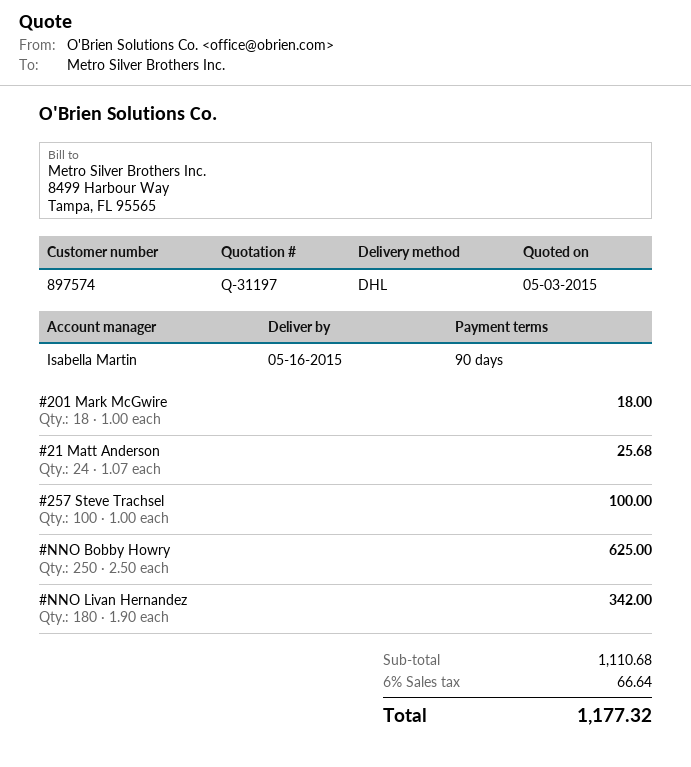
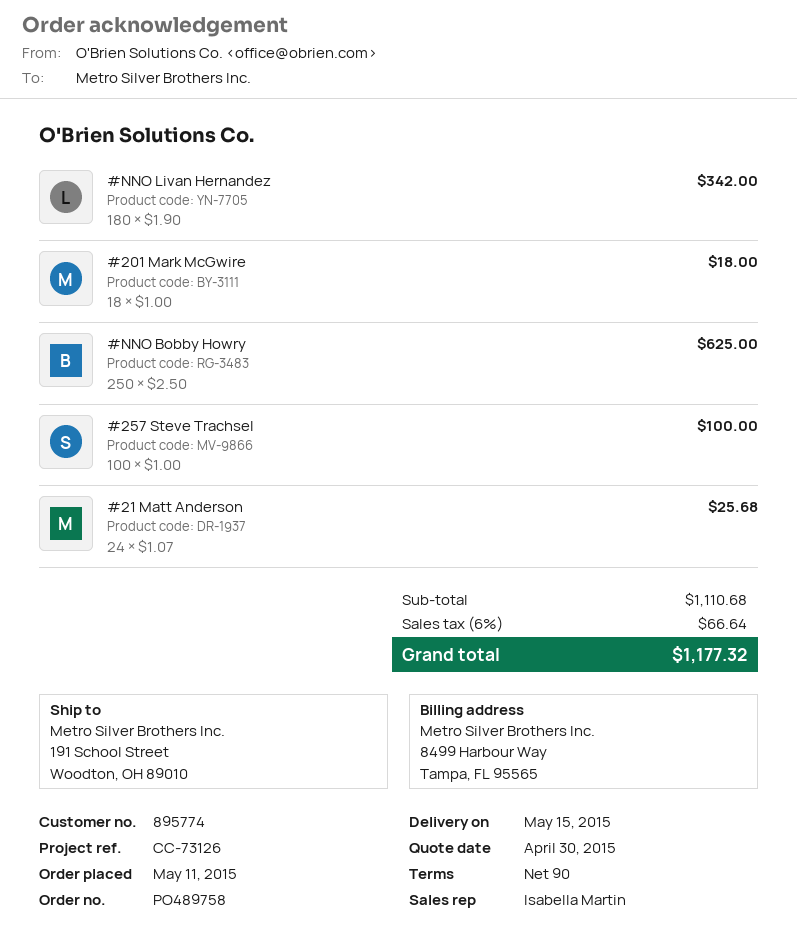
quote date: 2015-05-03 -> 2015-04-30
delivery date: 2015-05-16 -> 2015-05-15
customer number: 897574 -> 895774

